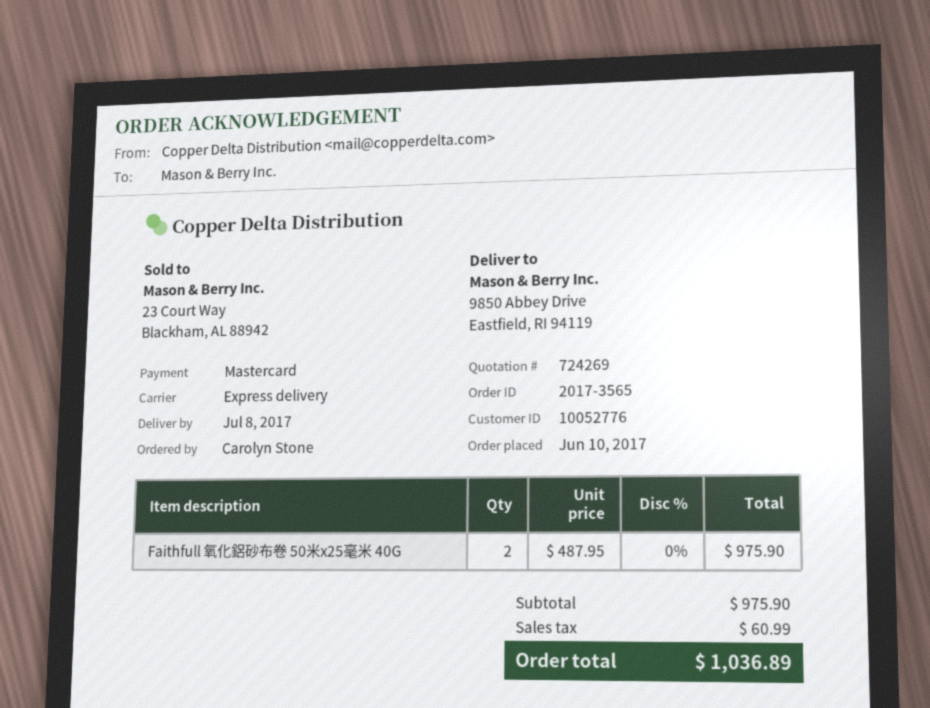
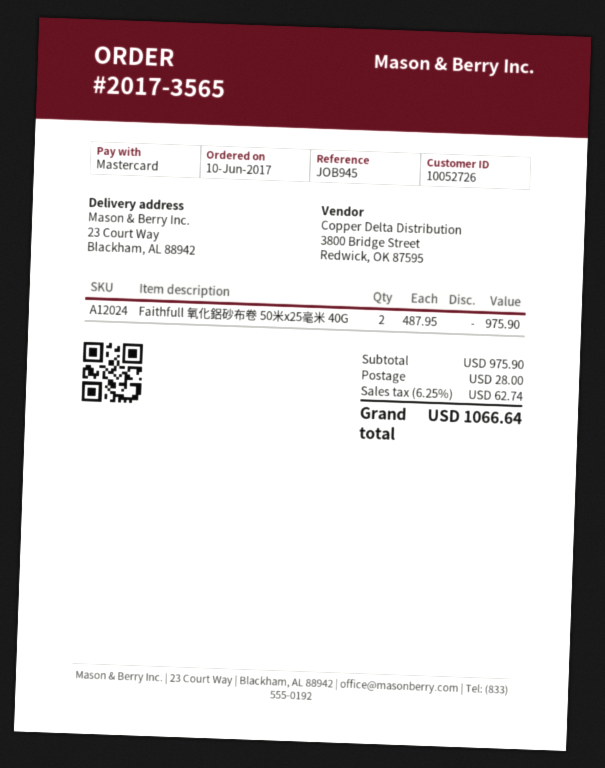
customer number: 10052776 -> 10052726
ship to: 9850 Abbey Drive, Eastfield, RI 94119 -> 23 Court Way, Blackham, AL 88942
shipping: none -> 28.00
tax: 60.99 -> 62.74
total: 1036.89 -> 1066.64

